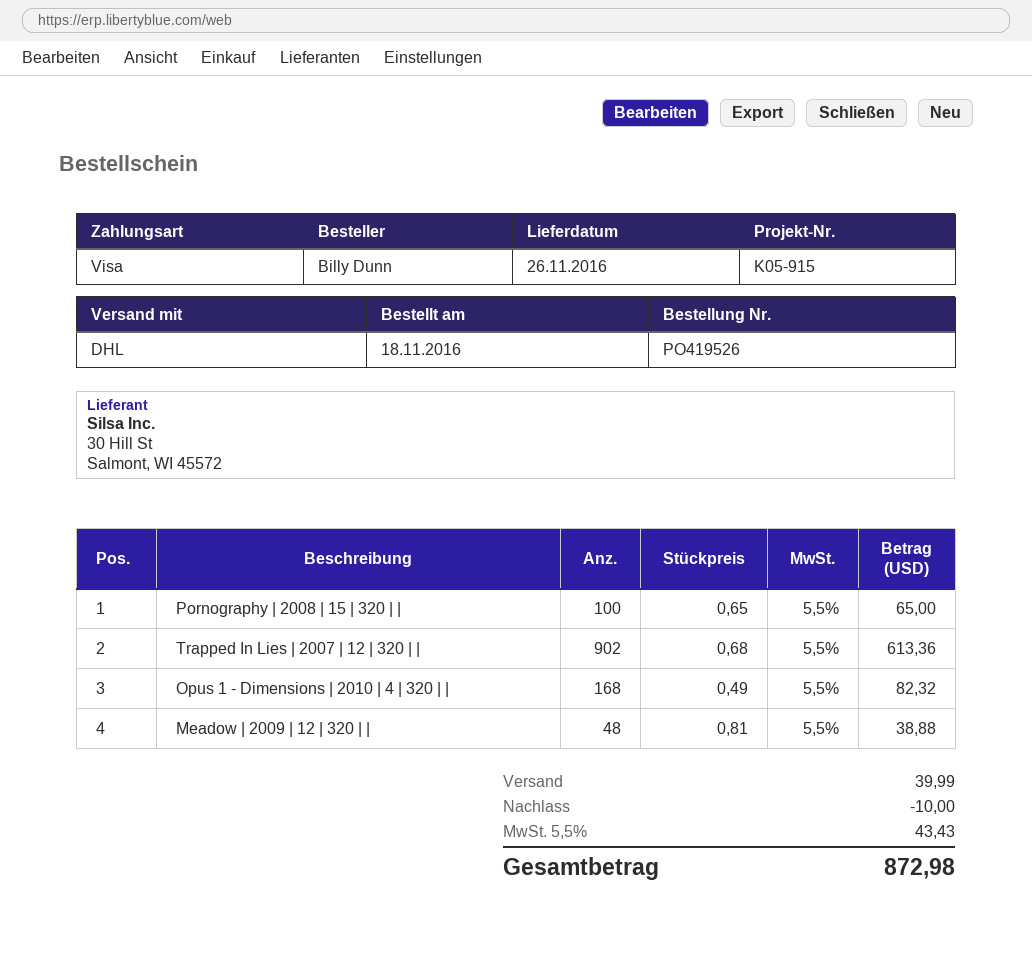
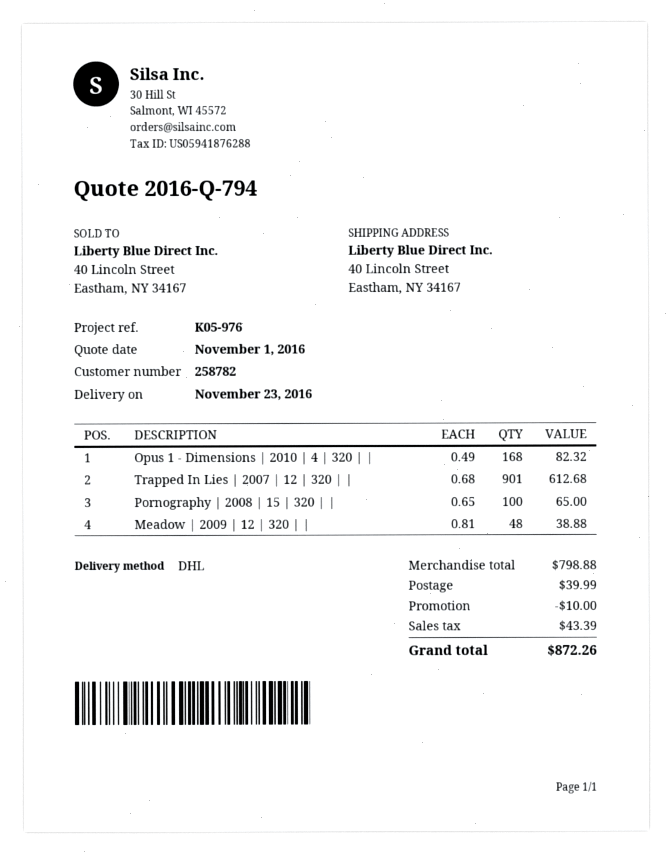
delivery date: 2016-11-26 -> 2016-11-23
reference: K05-915 -> K05-976
Trapped In Lies | 2007 | 12 | 320 | |: 902 x 0.68 = 613.36 -> 901 x 0.68 = 612.68
tax: 43.43 -> 43.39
total: 872.98 -> 872.26

